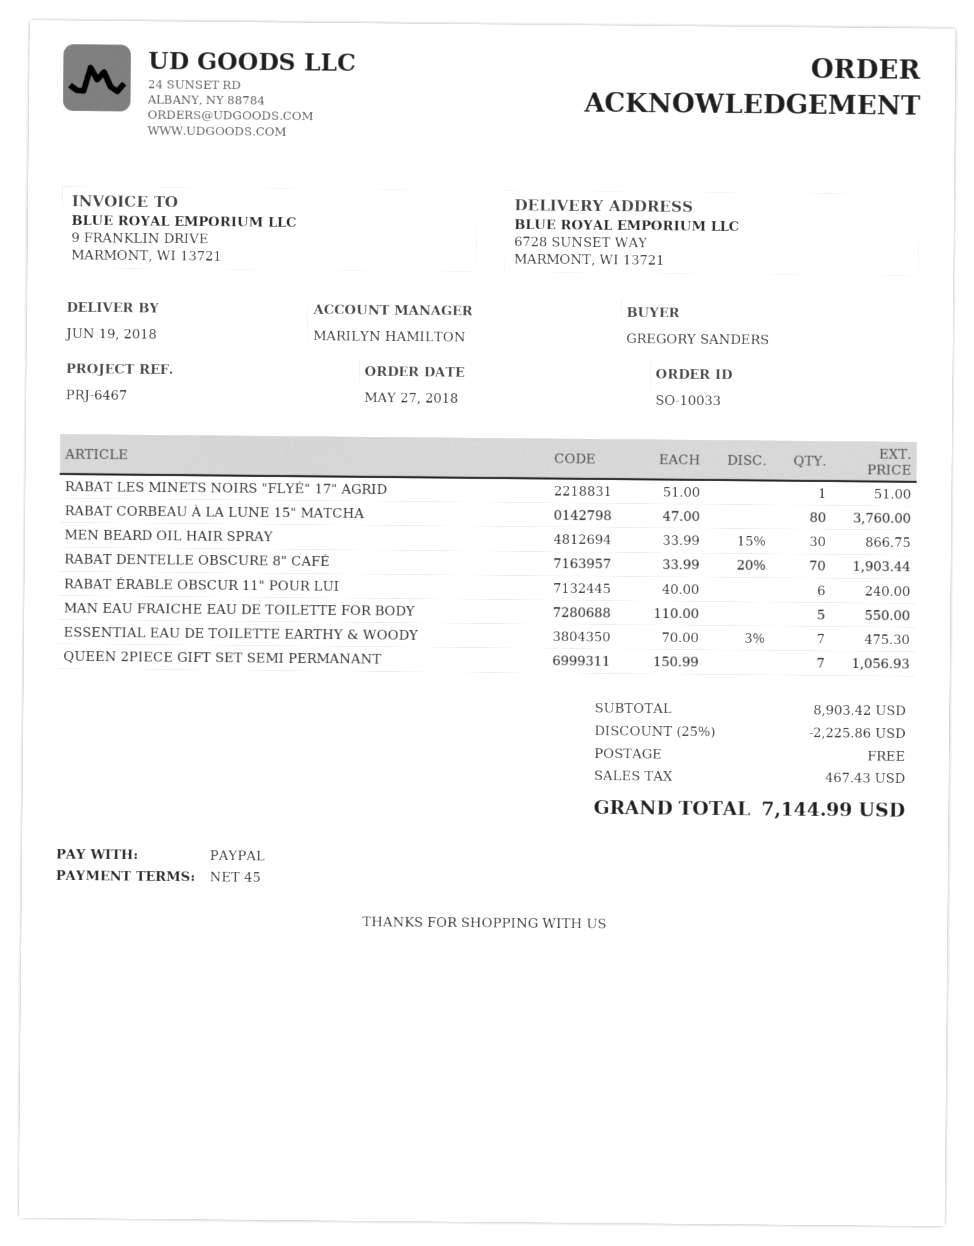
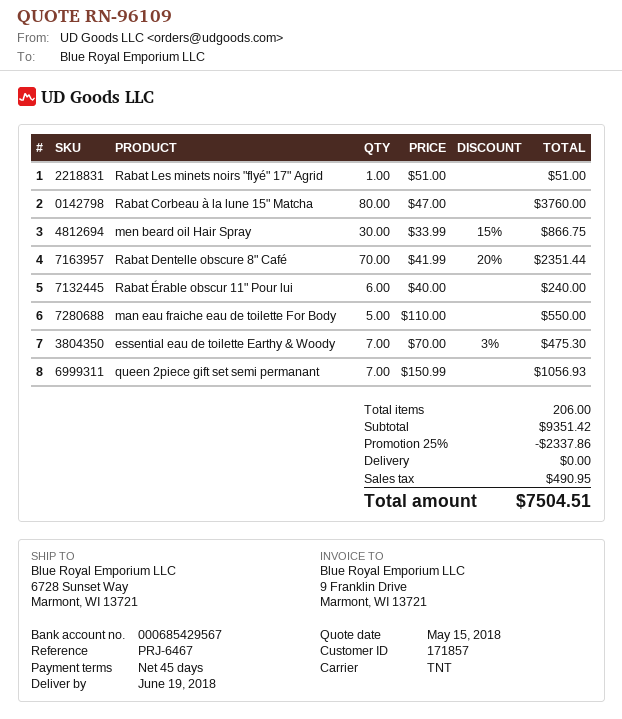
RABAT DENTELLE OBSCURE 8" CAFÉ: 70 x 33.99 - 20% = 1903.44 -> 70 x 41.99 - 20% = 2351.44
subtotal: 8903.42 -> 9351.42
discount: 25% = 2225.86 -> 25% = 2337.86
tax: 467.43 -> 490.95
total: 7144.99 -> 7504.51

